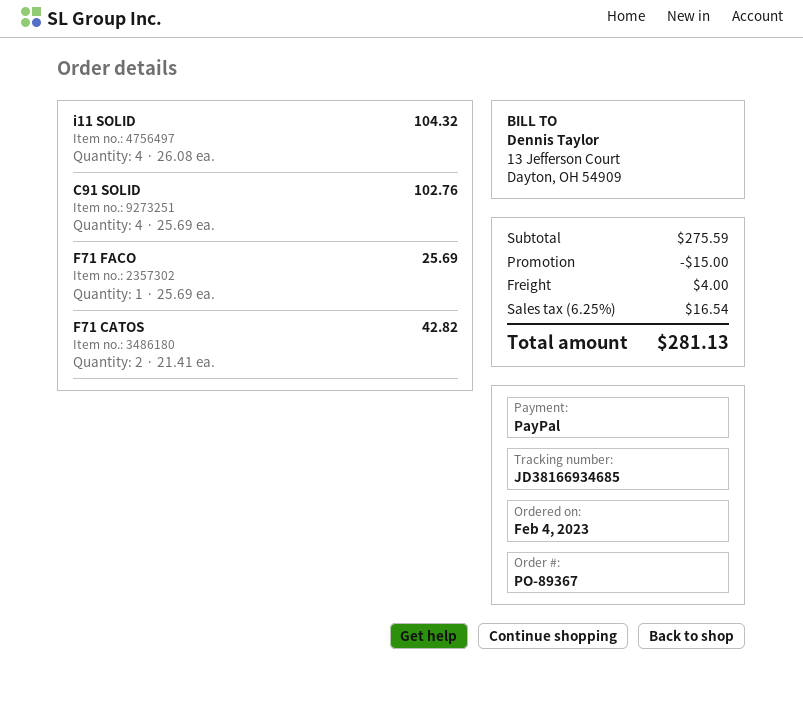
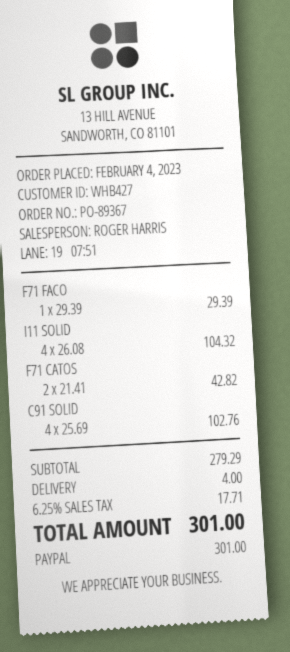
F71 FACO: 1 x 25.69 = 25.69 -> 1 x 29.39 = 29.39
subtotal: 275.59 -> 279.29
discount: 15.00 -> none
tax: 6.25% = 16.54 -> 6.25% = 17.71
total: 281.13 -> 301.00

